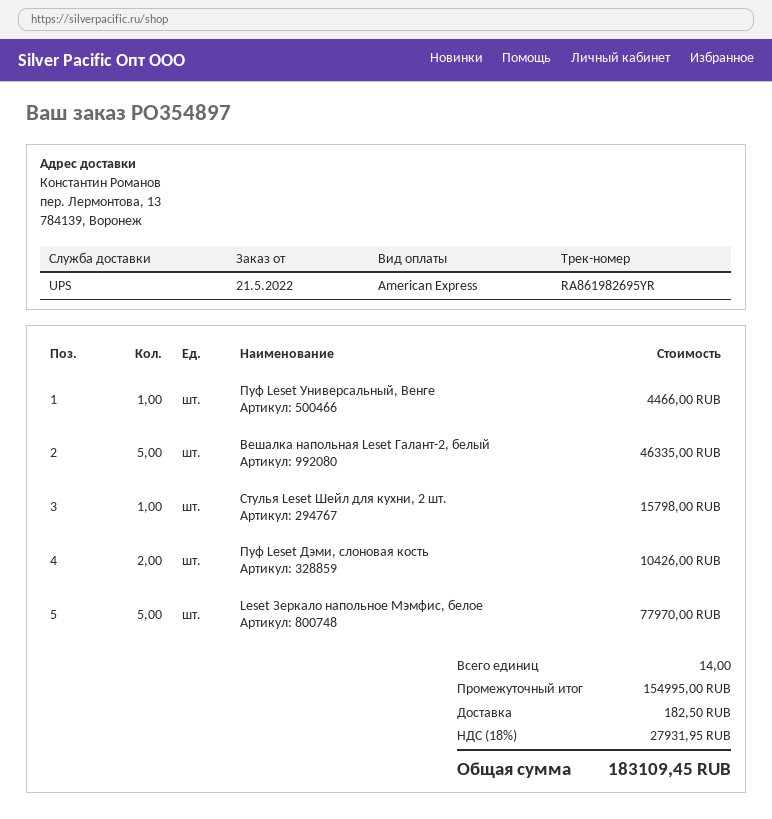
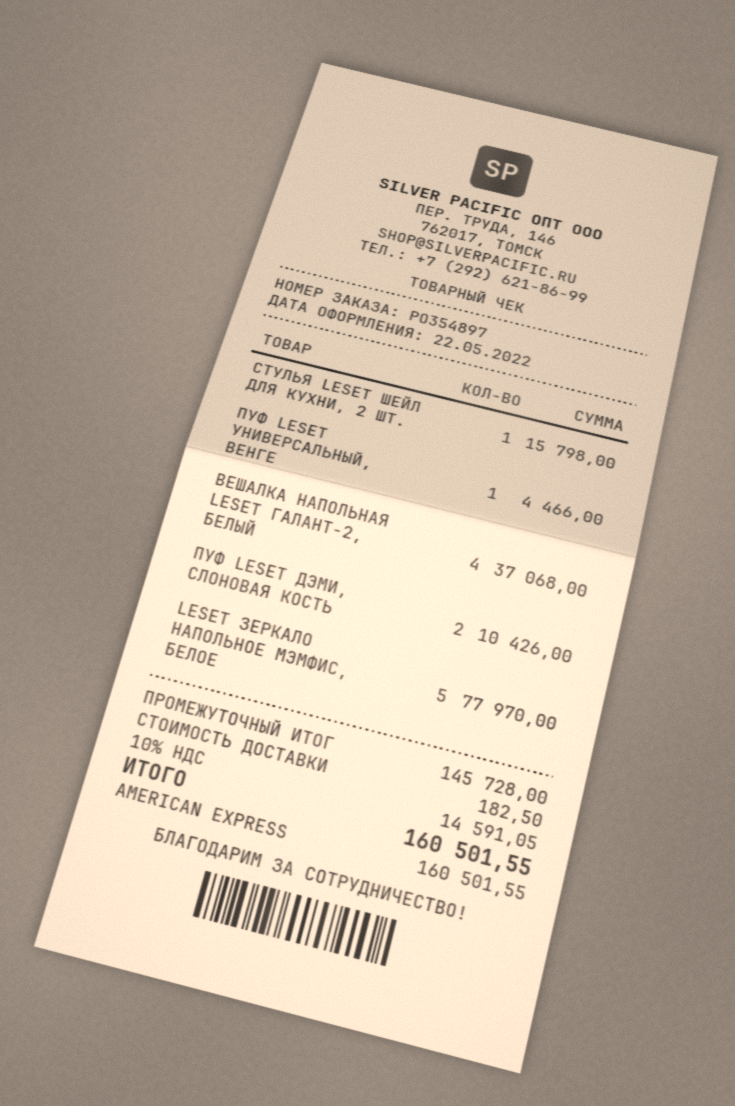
order date: 2022-05-21 -> 2022-05-22
Вешалка напольная Leset Галант-2, белый: 5 for 46335.00 -> 4 for 37068.00
subtotal: 154995.00 -> 145728.00
tax: 18% = 27931.95 -> 10% = 14591.05
total: 183109.45 -> 160501.55

